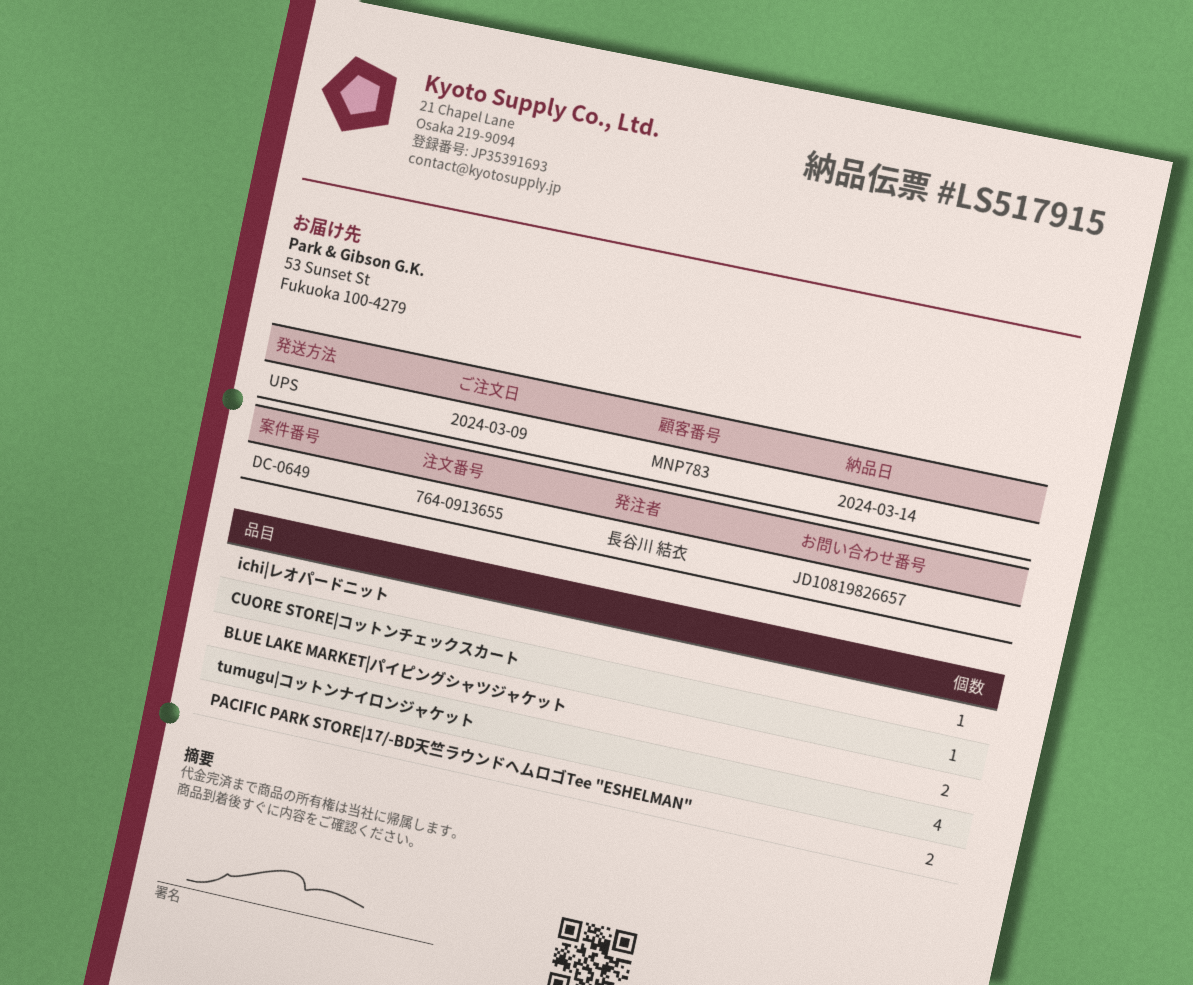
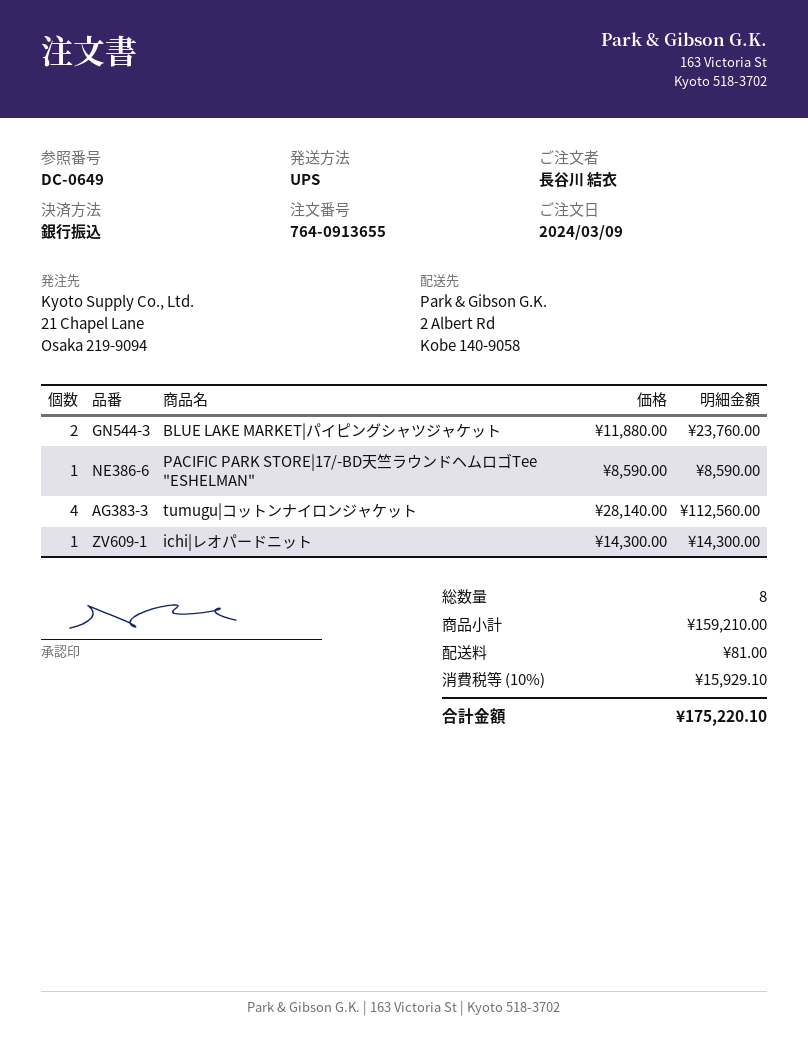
ship to: 53 Sunset St, Fukuoka 100-4279 -> 2 Albert Rd, Kobe 140-9058
CUORE STORE|コットンチェックスカート: 1 -> none
PACIFIC PARK STORE|17/-BD天竺ラウンドヘムロゴTee "ESHELMAN": 2 -> 1

